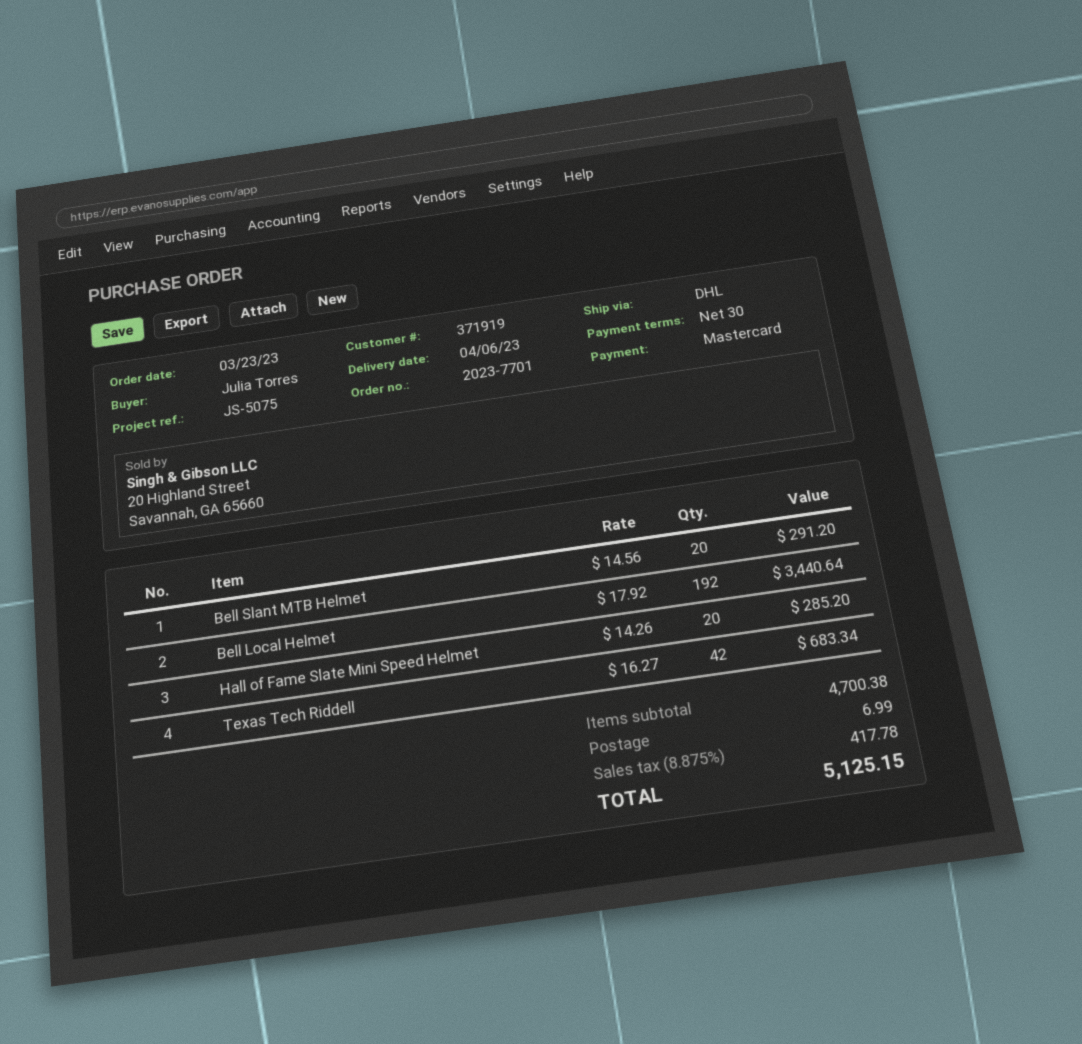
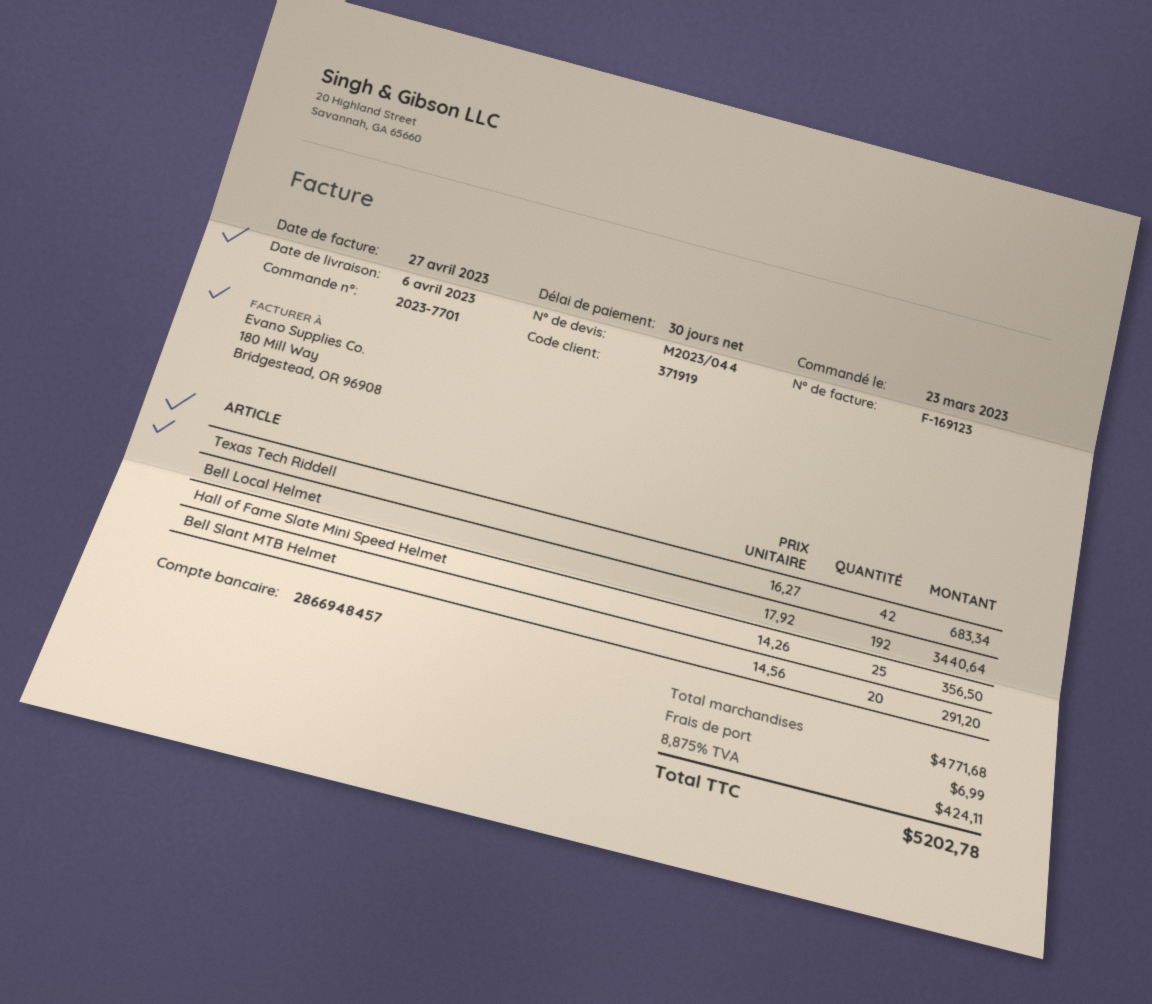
Hall of Fame Slate Mini Speed Helmet: 20 x 14.26 = 285.20 -> 25 x 14.26 = 356.50
subtotal: 4700.38 -> 4771.68
tax: 8.875% = 417.78 -> 8.875% = 424.11
total: 5125.15 -> 5202.78

